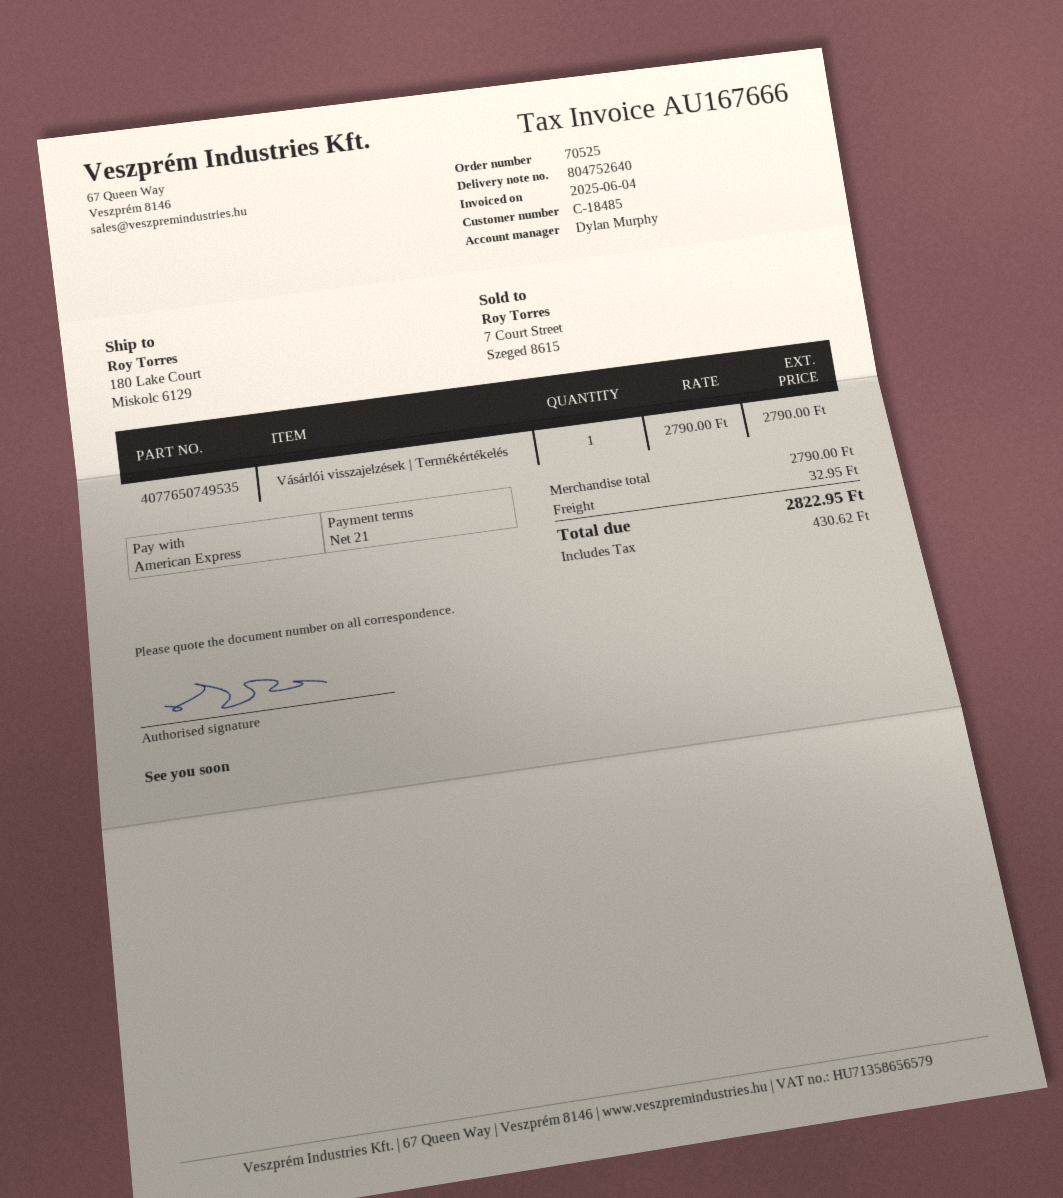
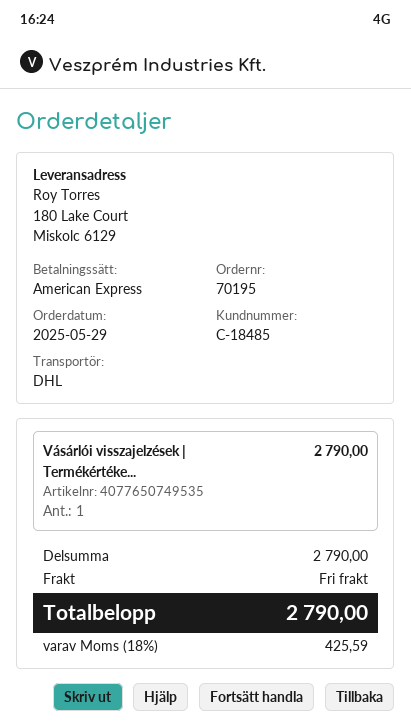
order number: 70525 -> 70195
shipping: 32.95 -> 0.00
tax: 430.62 -> 425.59
total: 2822.95 -> 2790.00

